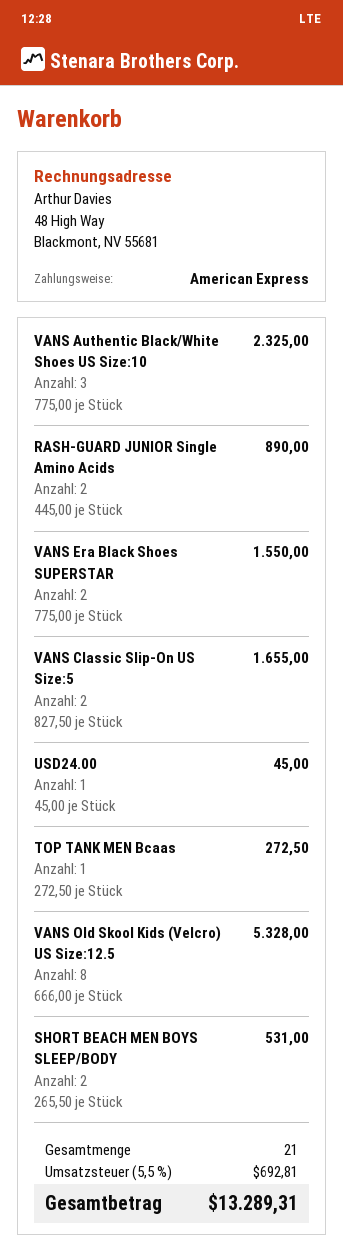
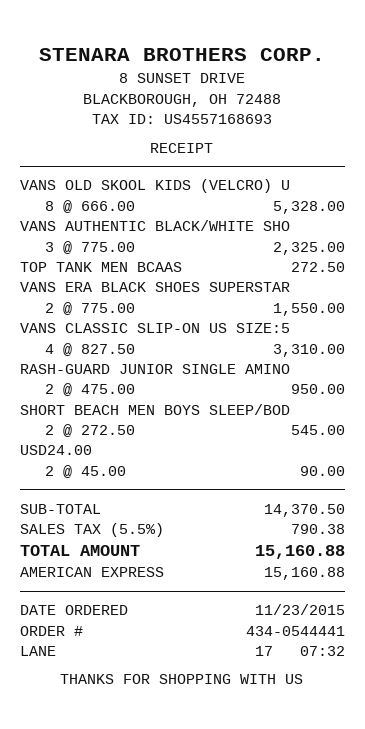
RASH-GUARD JUNIOR Single Amino Acids: 2 x 445.00 = 890.00 -> 2 x 475.00 = 950.00
VANS Classic Slip-On US Size:5: 2 x 827.50 = 1655.00 -> 4 x 827.50 = 3310.00
USD24.00: 1 x 45.00 = 45.00 -> 2 x 45.00 = 90.00
SHORT BEACH MEN BOYS SLEEP/BODY: 2 x 265.50 = 531.00 -> 2 x 272.50 = 545.00
tax: 5.5% = 692.81 -> 5.5% = 790.38
total: 13289.31 -> 15160.88

